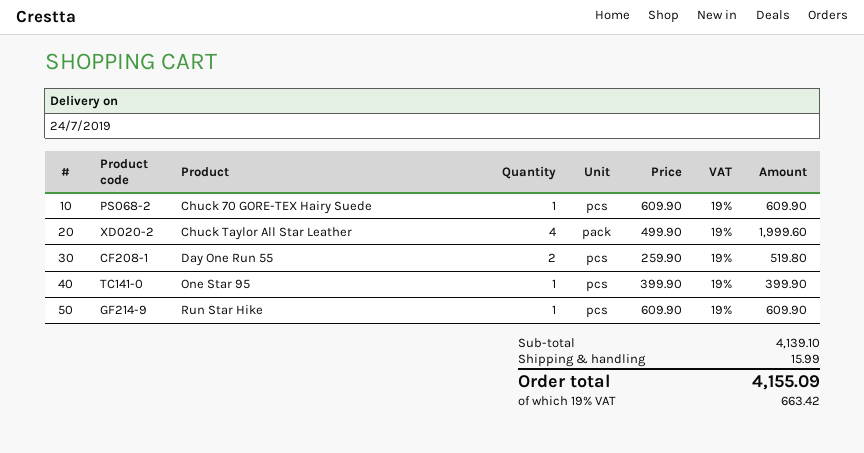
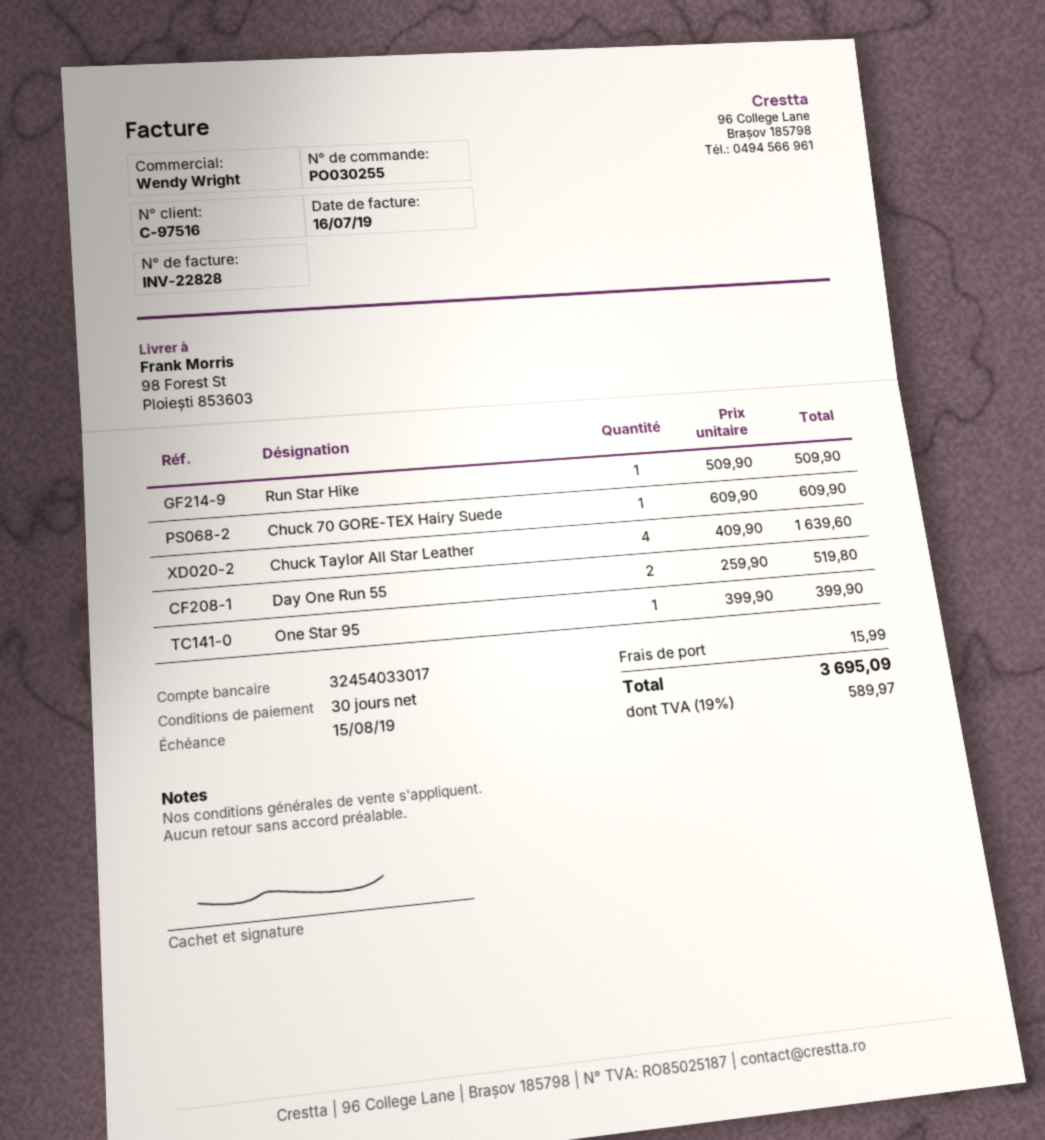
Chuck Taylor All Star Leather: 4 x 499.90 = 1999.60 -> 4 x 409.90 = 1639.60
Run Star Hike: 1 x 609.90 = 609.90 -> 1 x 509.90 = 509.90
tax: 19% = 663.42 -> 19% = 589.97
total: 4155.09 -> 3695.09

